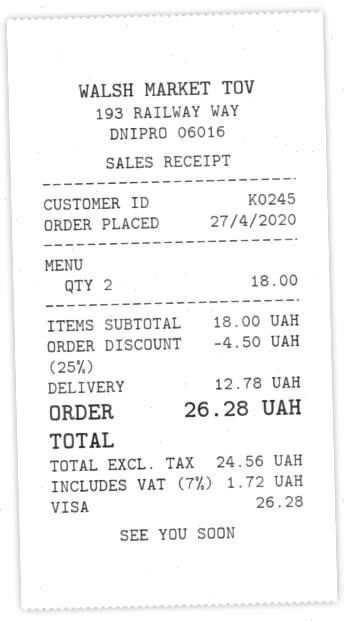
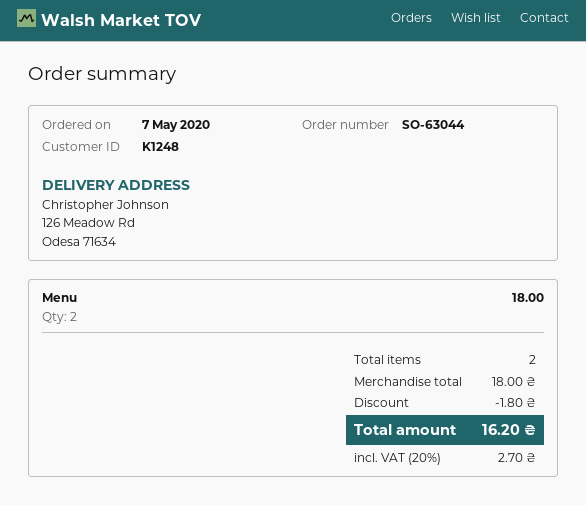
order date: 2020-04-27 -> 2020-05-07
customer number: K0245 -> K1248
discount: 4.50 -> 1.80
shipping: 12.78 -> none
tax: 7% = 1.72 -> 20% = 2.70
total: 26.28 -> 16.20

